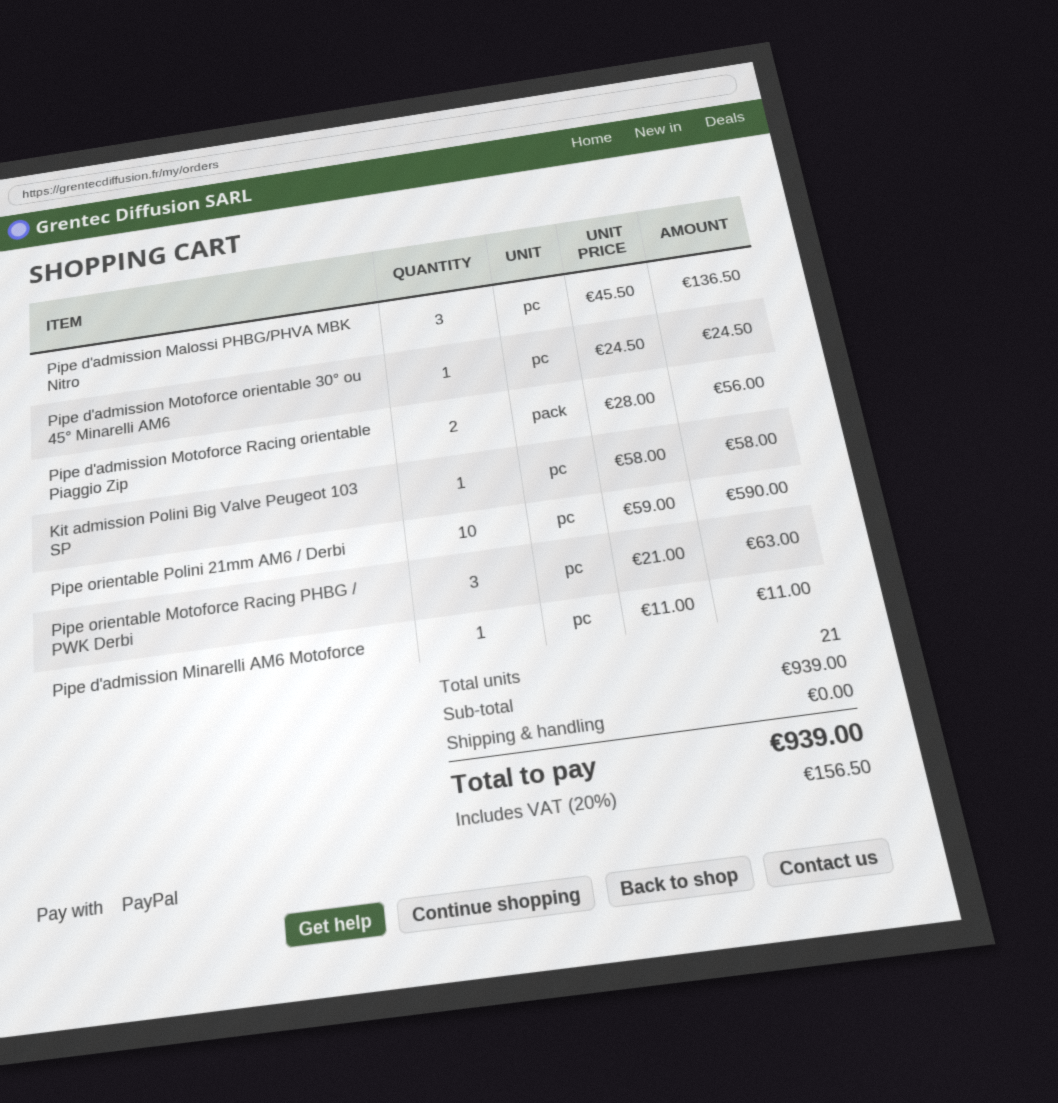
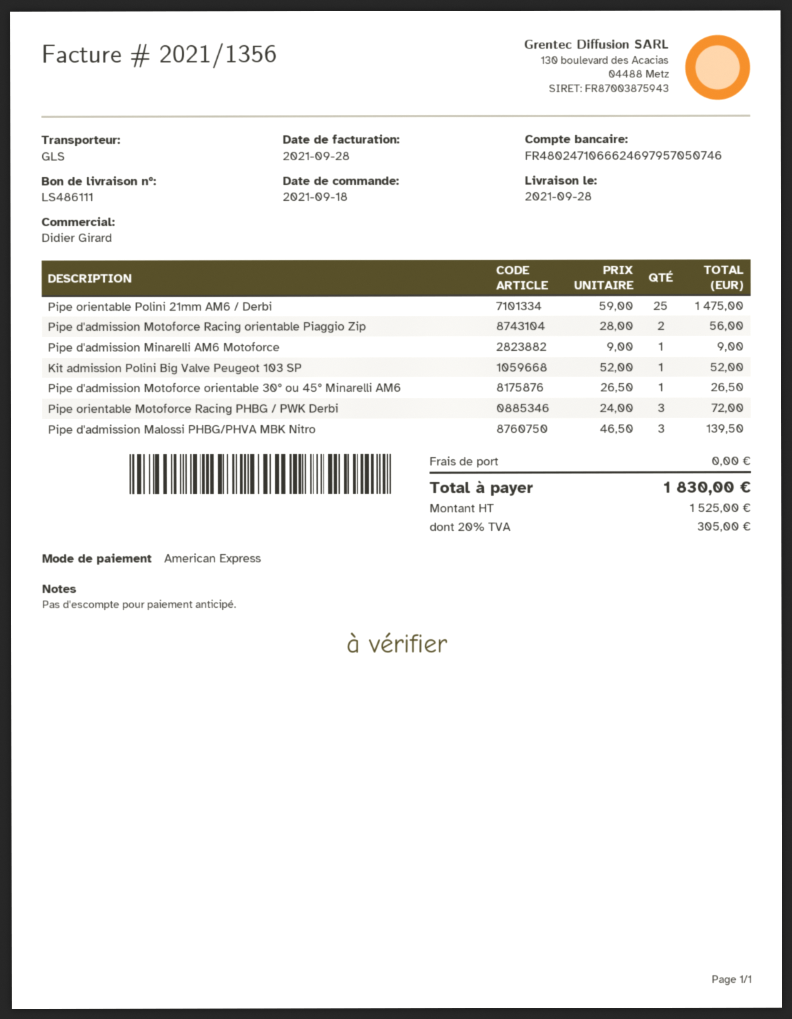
payment method: PayPal -> American Express
Pipe d'admission Malossi PHBG/PHVA MBK Nitro: 3 x 45.50 = 136.50 -> 3 x 46.50 = 139.50
Pipe d'admission Motoforce orientable 30° ou 45° Minarelli AM6: 1 x 24.50 = 24.50 -> 1 x 26.50 = 26.50
Kit admission Polini Big Valve Peugeot 103 SP: 1 x 58.00 = 58.00 -> 1 x 52.00 = 52.00
Pipe orientable Polini 21mm AM6 / Derbi: 10 x 59.00 = 590.00 -> 25 x 59.00 = 1475.00
Pipe orientable Motoforce Racing PHBG / PWK Derbi: 3 x 21.00 = 63.00 -> 3 x 24.00 = 72.00
Pipe d'admission Minarelli AM6 Motoforce: 1 x 11.00 = 11.00 -> 1 x 9.00 = 9.00
tax: 20% = 156.50 -> 20% = 305.00
total: 939.00 -> 1830.00

